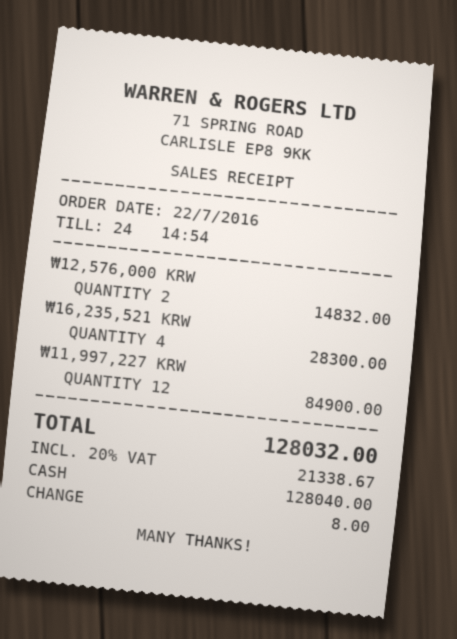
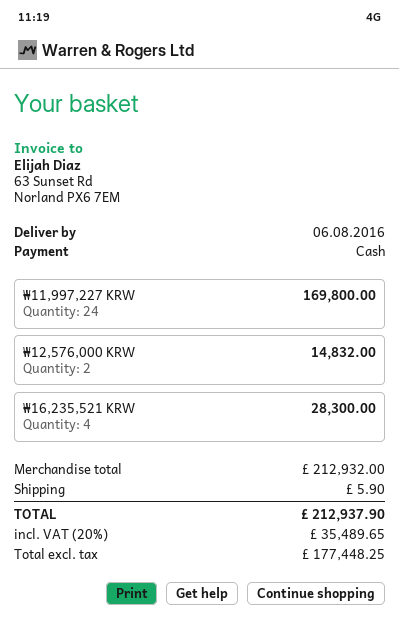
₩11,997,227 KRW: 12 for 84900.00 -> 24 for 169800.00
shipping: none -> 5.90
tax: 20% = 21338.67 -> 20% = 35489.65
total: 128032.00 -> 212937.90

